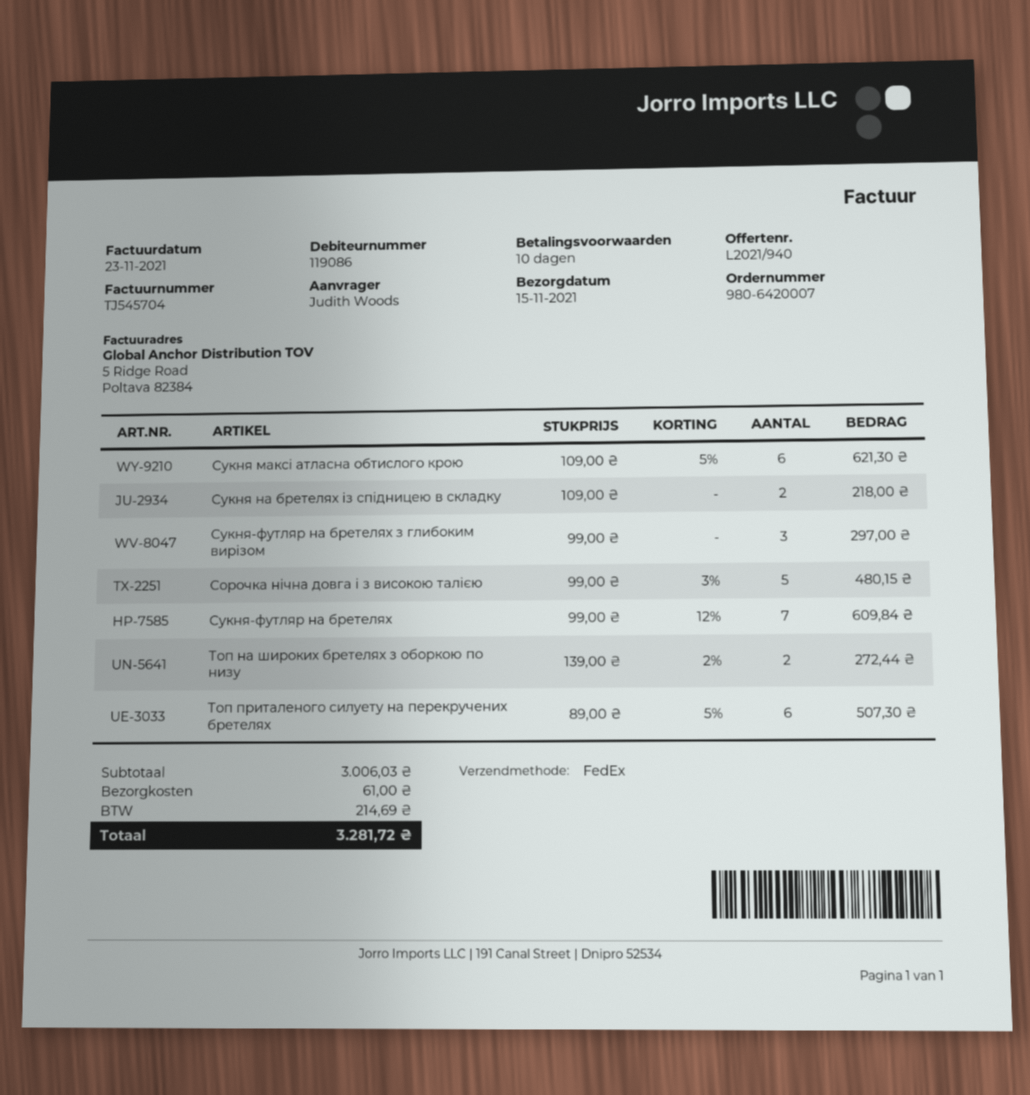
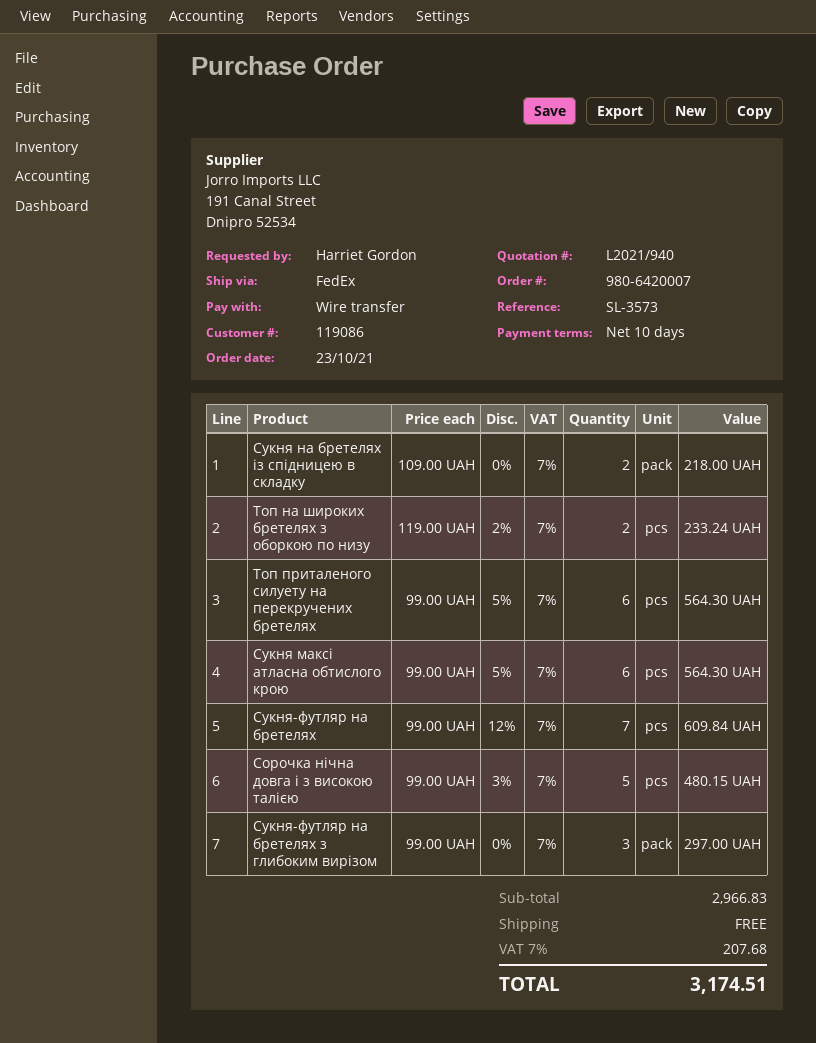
ordered by: Judith Woods -> Harriet Gordon
Сукня максі атласна обтислого крою: 6 x 109.00 - 5% = 621.30 -> 6 x 99.00 - 5% = 564.30
Топ на широких бретелях з оборкою по низу: 2 x 139.00 - 2% = 272.44 -> 2 x 119.00 - 2% = 233.24
Топ приталеного силуету на перекручених бретелях: 6 x 89.00 - 5% = 507.30 -> 6 x 99.00 - 5% = 564.30
subtotal: 3006.03 -> 2966.83
shipping: 61.00 -> 0.00
tax: 214.69 -> 207.68
total: 3281.72 -> 3174.51

